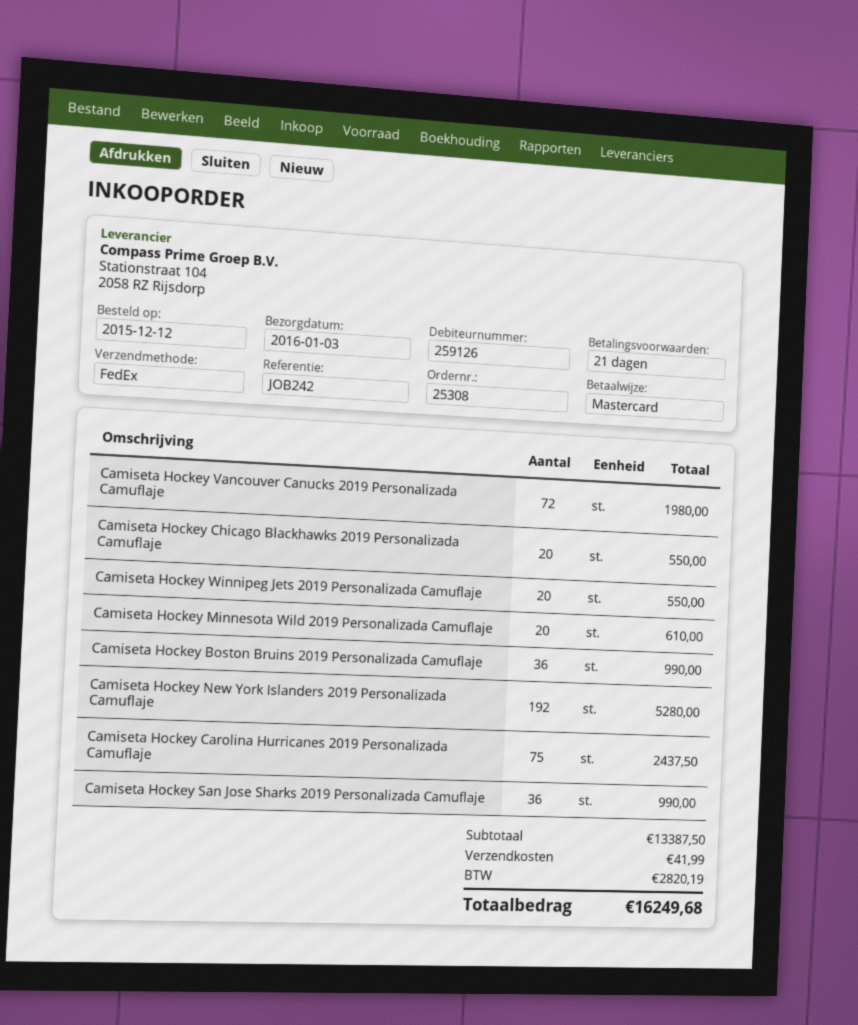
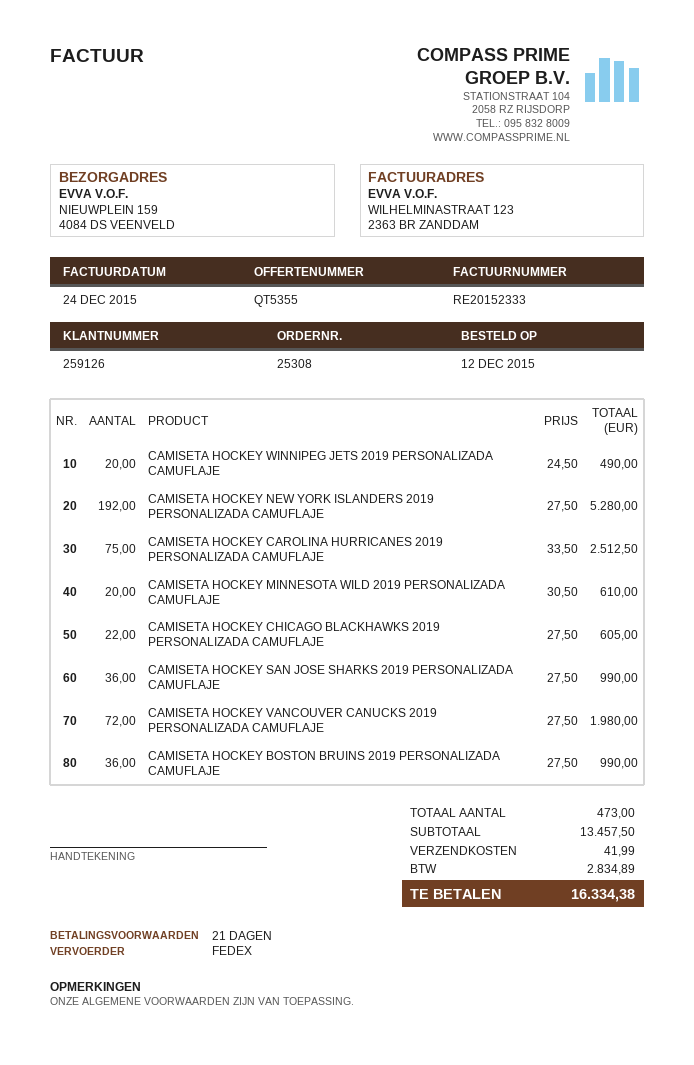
Camiseta Hockey Chicago Blackhawks 2019 Personalizada Camuflaje: 20 for 550.00 -> 22 for 605.00
Camiseta Hockey Winnipeg Jets 2019 Personalizada Camuflaje: 20 for 550.00 -> 20 for 490.00
Camiseta Hockey Carolina Hurricanes 2019 Personalizada Camuflaje: 75 for 2437.50 -> 75 for 2512.50
subtotal: 13387.50 -> 13457.50
tax: 2820.19 -> 2834.89
total: 16249.68 -> 16334.38

